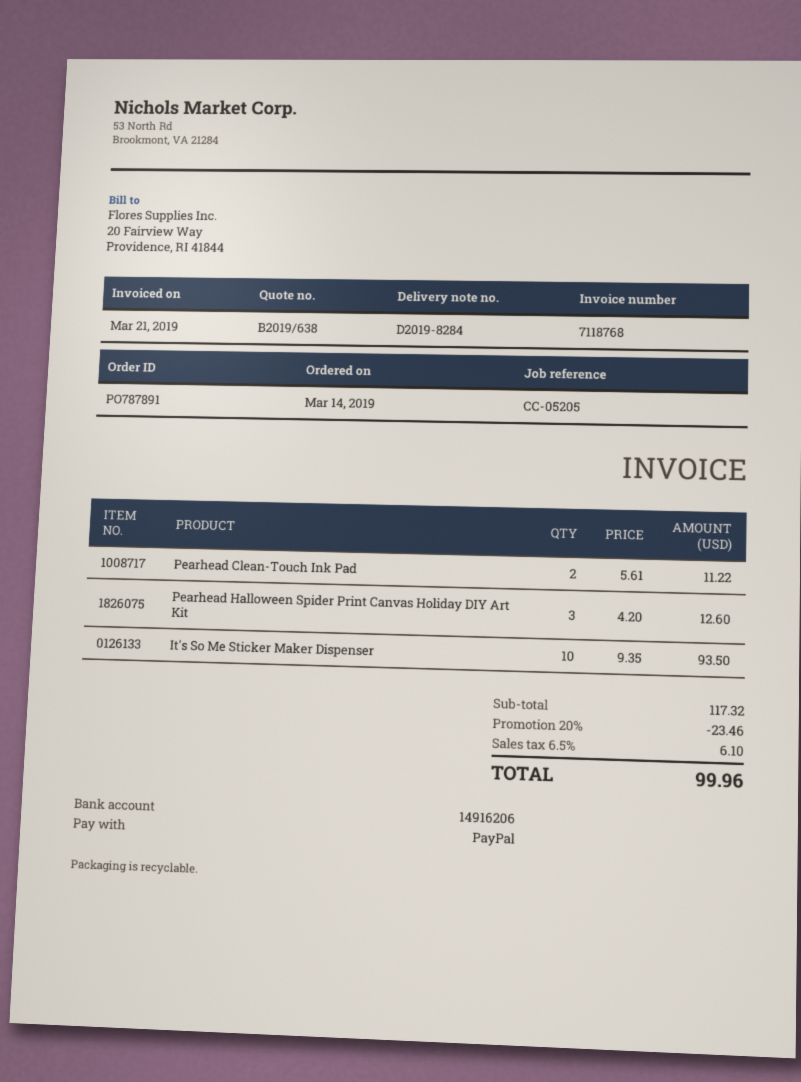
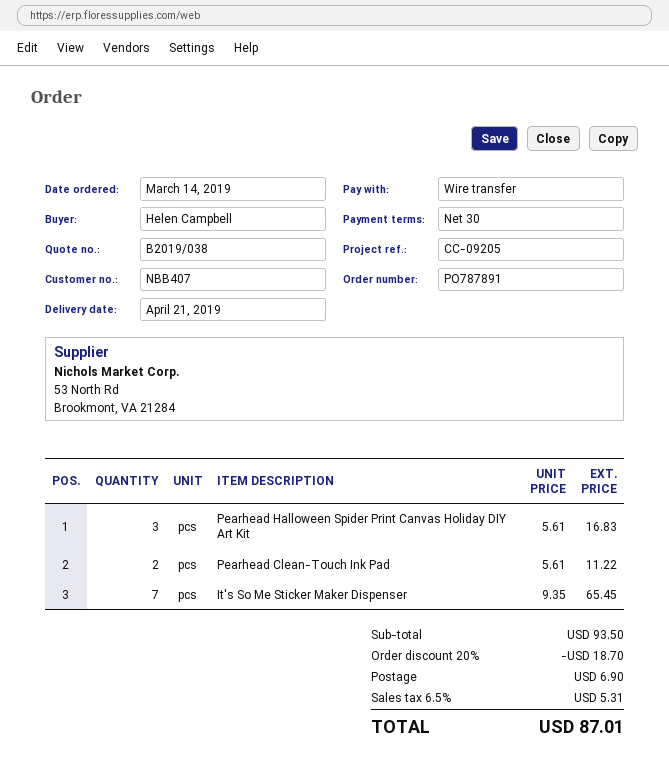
quote number: B2019/638 -> B2019/038
reference: CC-05205 -> CC-09205
payment method: PayPal -> bank transfer
Pearhead Halloween Spider Print Canvas Holiday DIY Art Kit: 3 x 4.20 = 12.60 -> 3 x 5.61 = 16.83
It's So Me Sticker Maker Dispenser: 10 x 9.35 = 93.50 -> 7 x 9.35 = 65.45
subtotal: 117.32 -> 93.50
discount: 20% = 23.46 -> 20% = 18.70
shipping: none -> 6.90
tax: 6.5% = 6.10 -> 6.5% = 5.31
total: 99.96 -> 87.01

